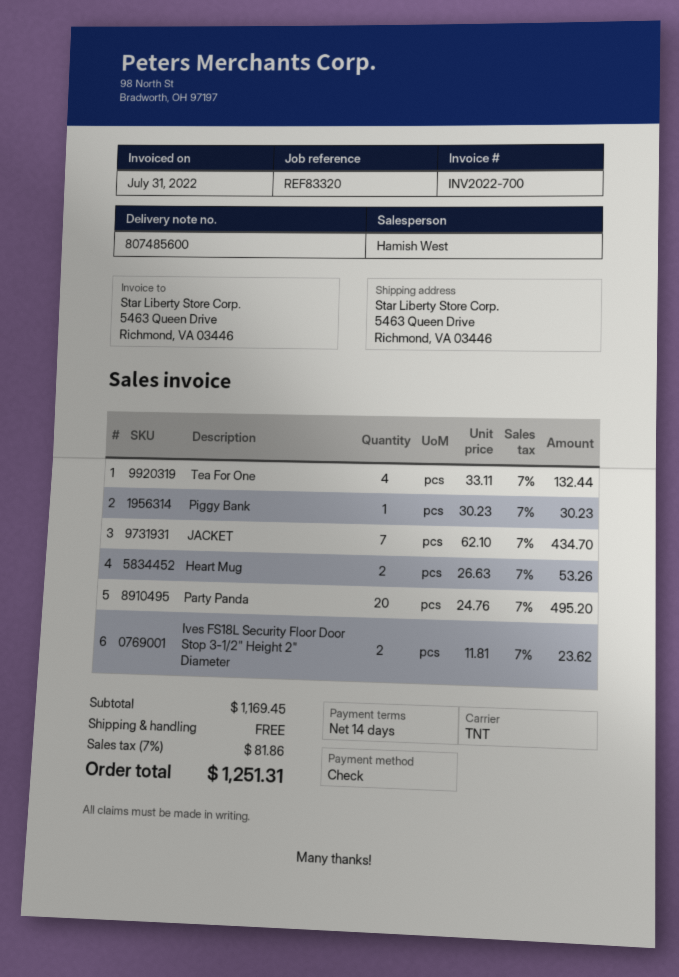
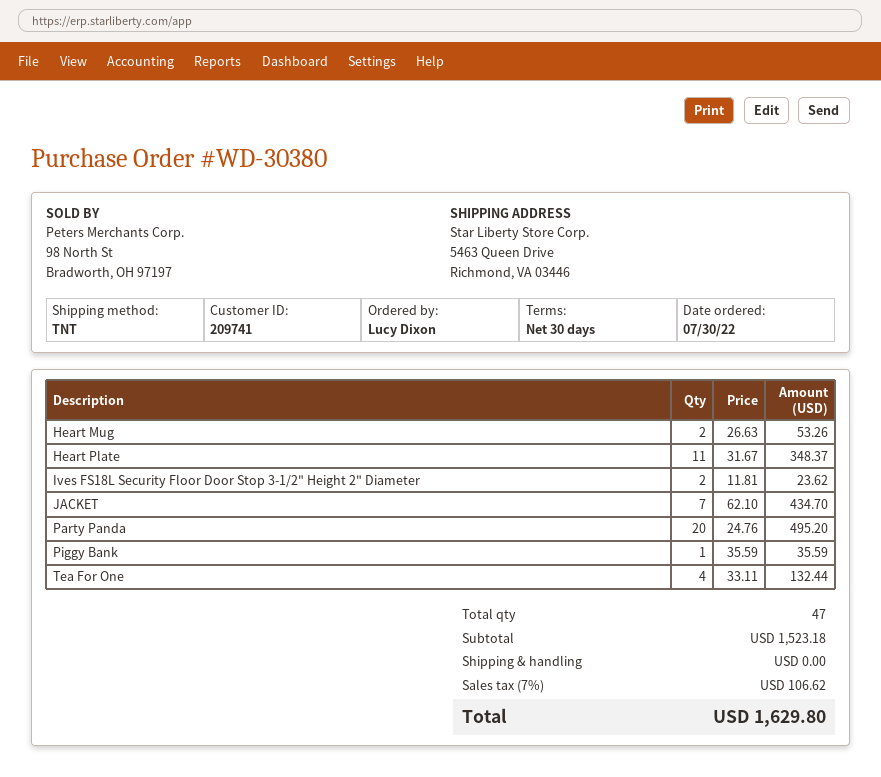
payment terms: 14 days -> 30 days
Piggy Bank: 1 x 30.23 = 30.23 -> 1 x 35.59 = 35.59
Heart Plate: none -> 11 x 31.67 = 348.37
subtotal: 1169.45 -> 1523.18
tax: 7% = 81.86 -> 7% = 106.62
total: 1251.31 -> 1629.80

